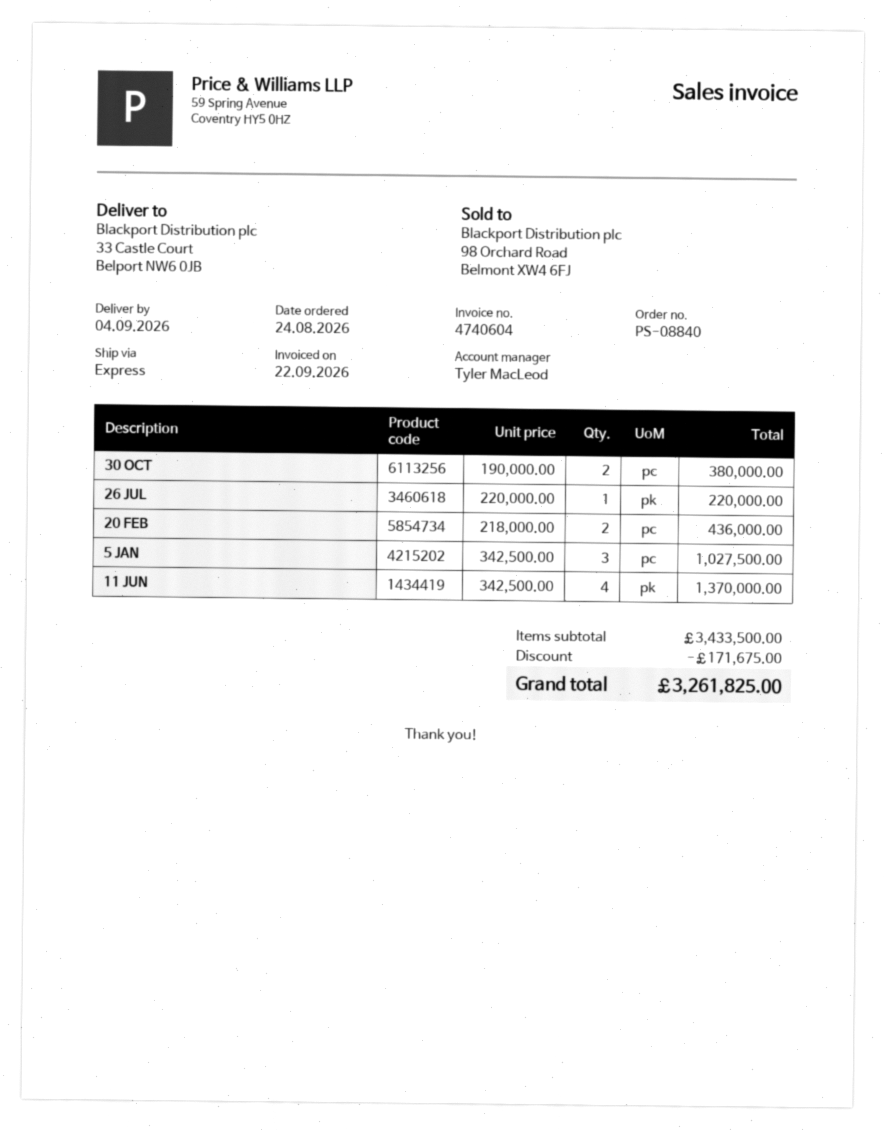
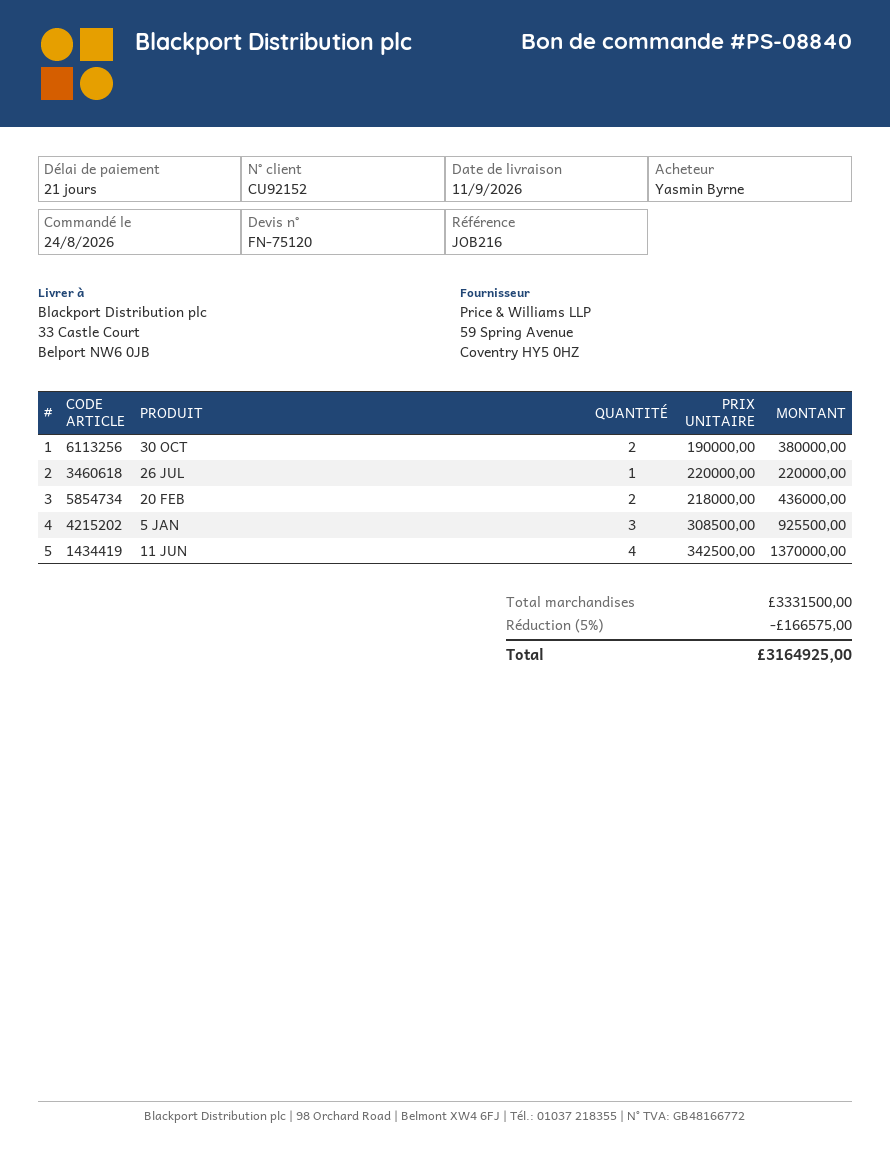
delivery date: 2026-09-04 -> 2026-09-11
5 JAN: 3 x 342500.00 = 1027500.00 -> 3 x 308500.00 = 925500.00
subtotal: 3433500.00 -> 3331500.00
discount: 171675.00 -> 166575.00
total: 3261825.00 -> 3164925.00

